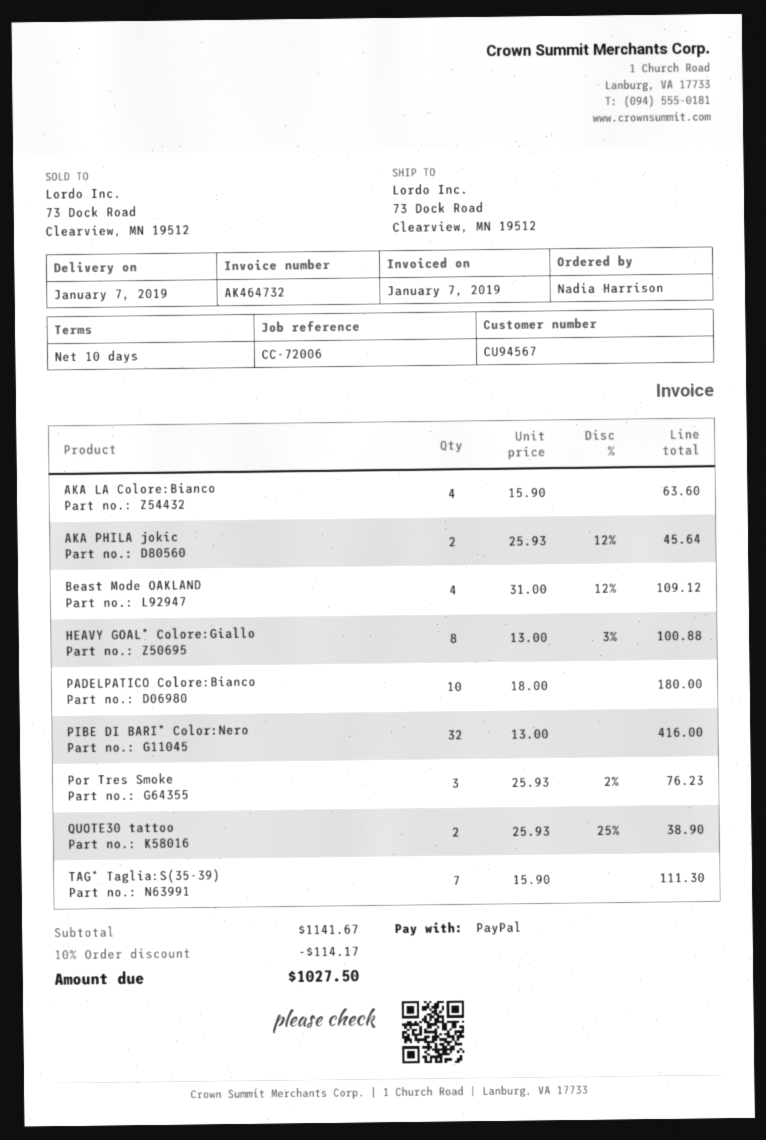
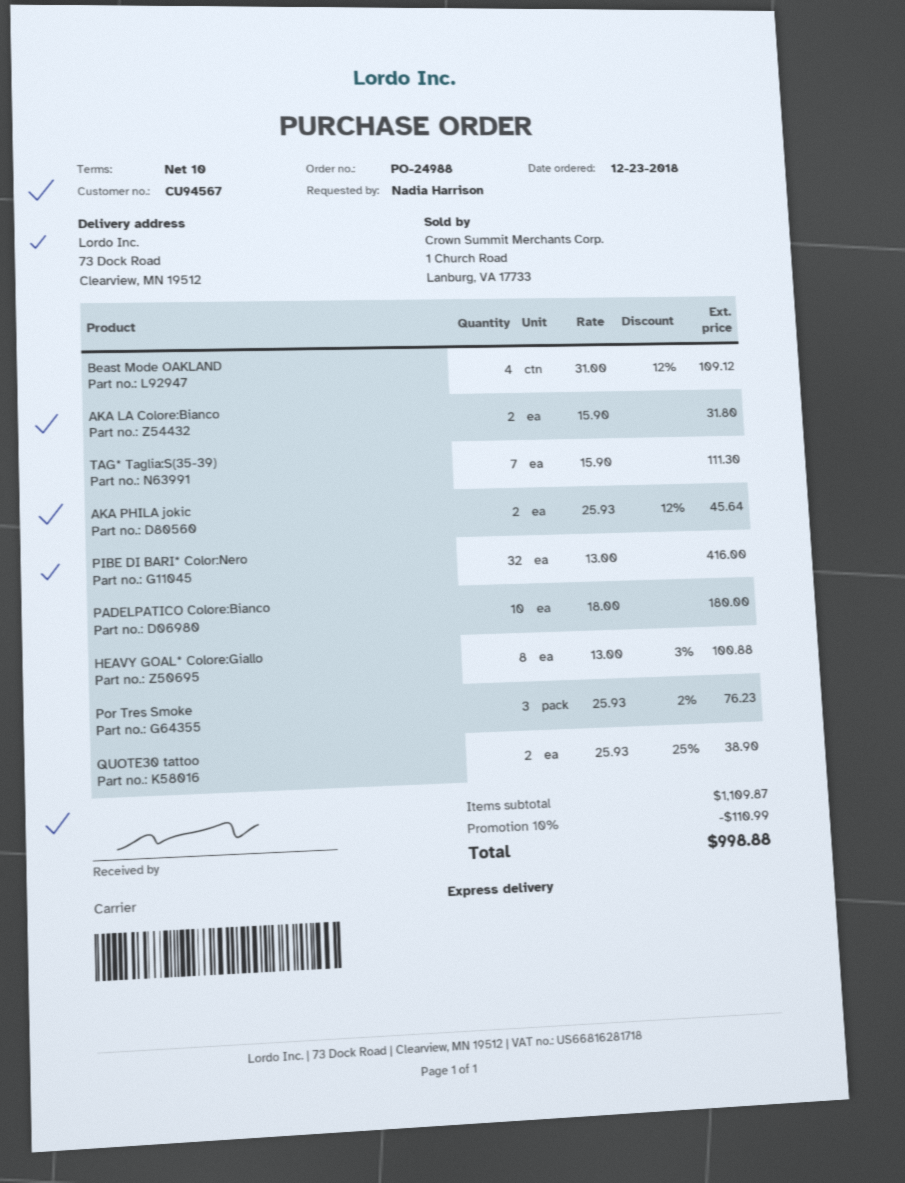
AKA LA Colore:Bianco: 4 x 15.90 = 63.60 -> 2 x 15.90 = 31.80
subtotal: 1141.67 -> 1109.87
discount: 10% = 114.17 -> 10% = 110.99
total: 1027.50 -> 998.88

